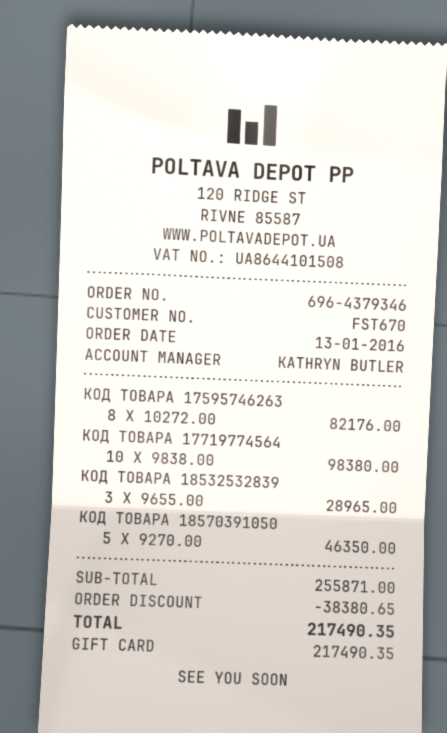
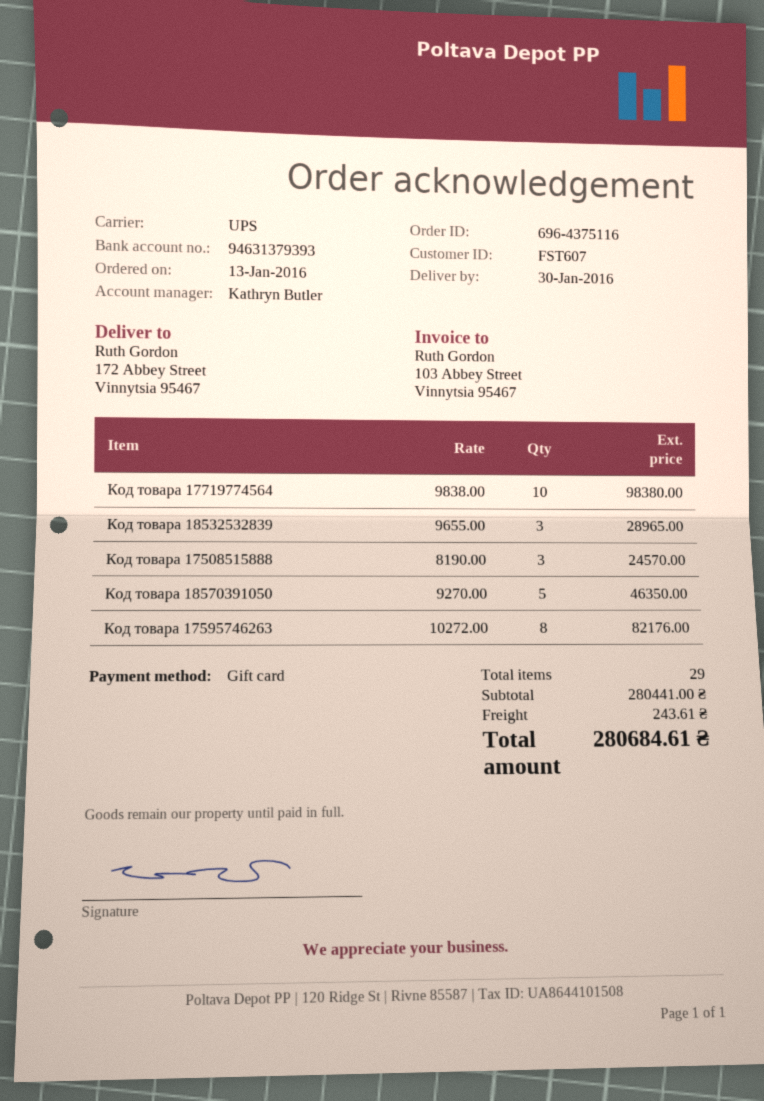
order number: 696-4379346 -> 696-4375116
customer number: FST670 -> FST607
Код товара 17508515888: none -> 3 x 8190.00 = 24570.00
subtotal: 255871.00 -> 280441.00
discount: 38380.65 -> none
shipping: none -> 243.61
total: 217490.35 -> 280684.61

